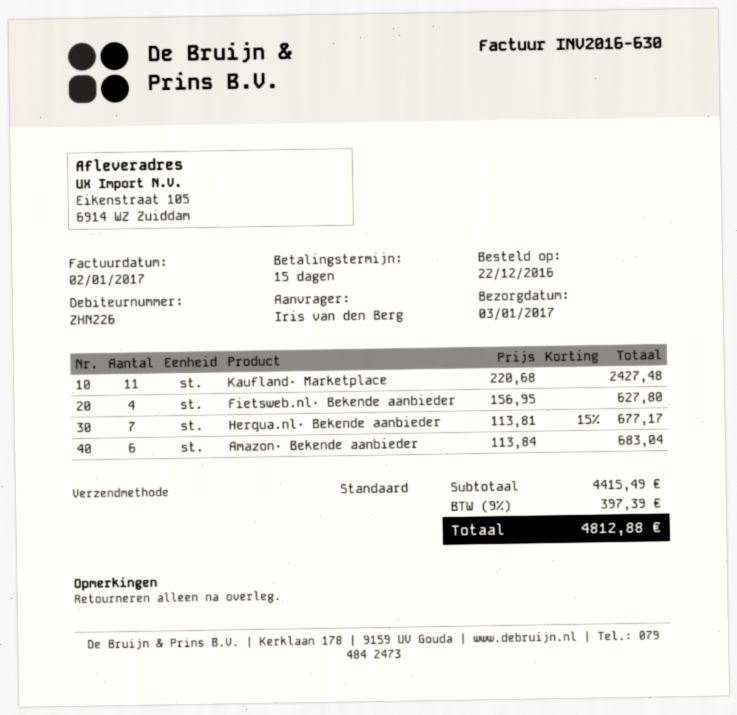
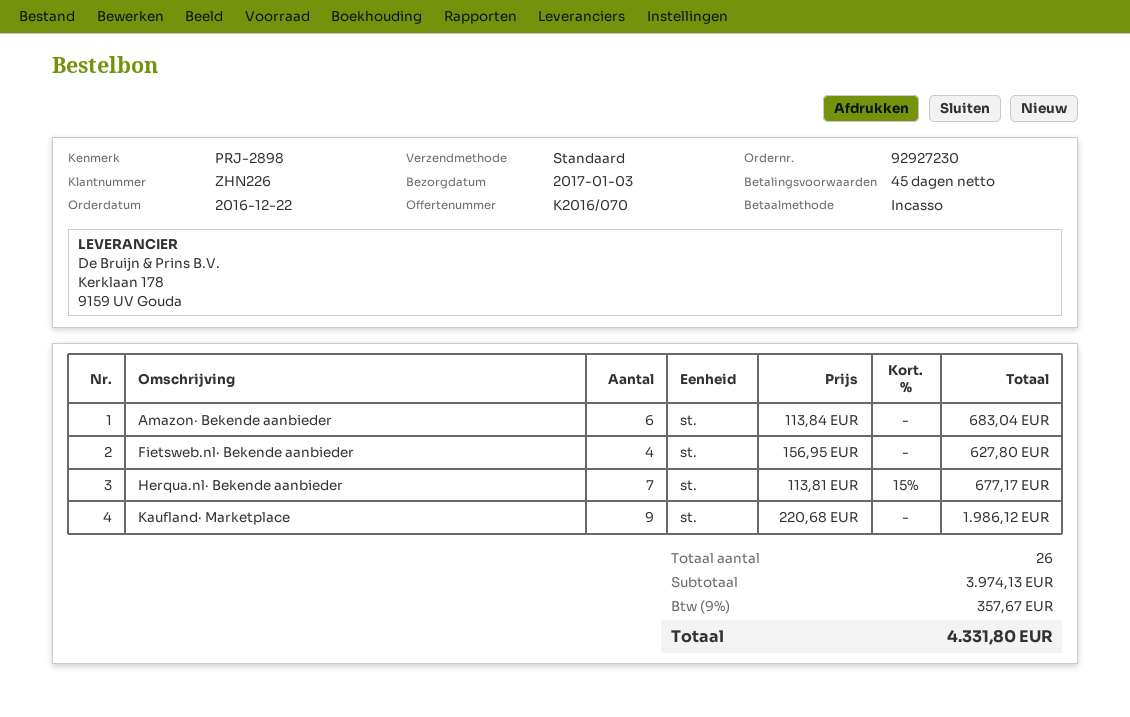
payment terms: 15 days -> 45 days
Kaufland· Marketplace: 11 x 220.68 = 2427.48 -> 9 x 220.68 = 1986.12
subtotal: 4415.49 -> 3974.13
tax: 9% = 397.39 -> 9% = 357.67
total: 4812.88 -> 4331.80

